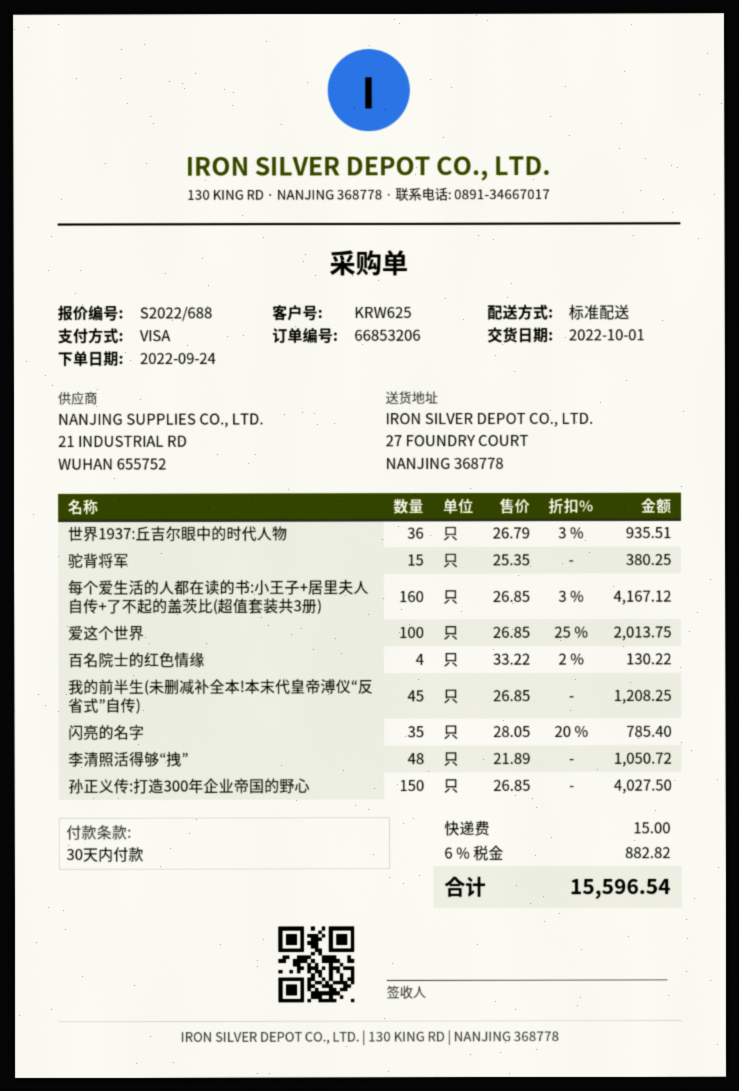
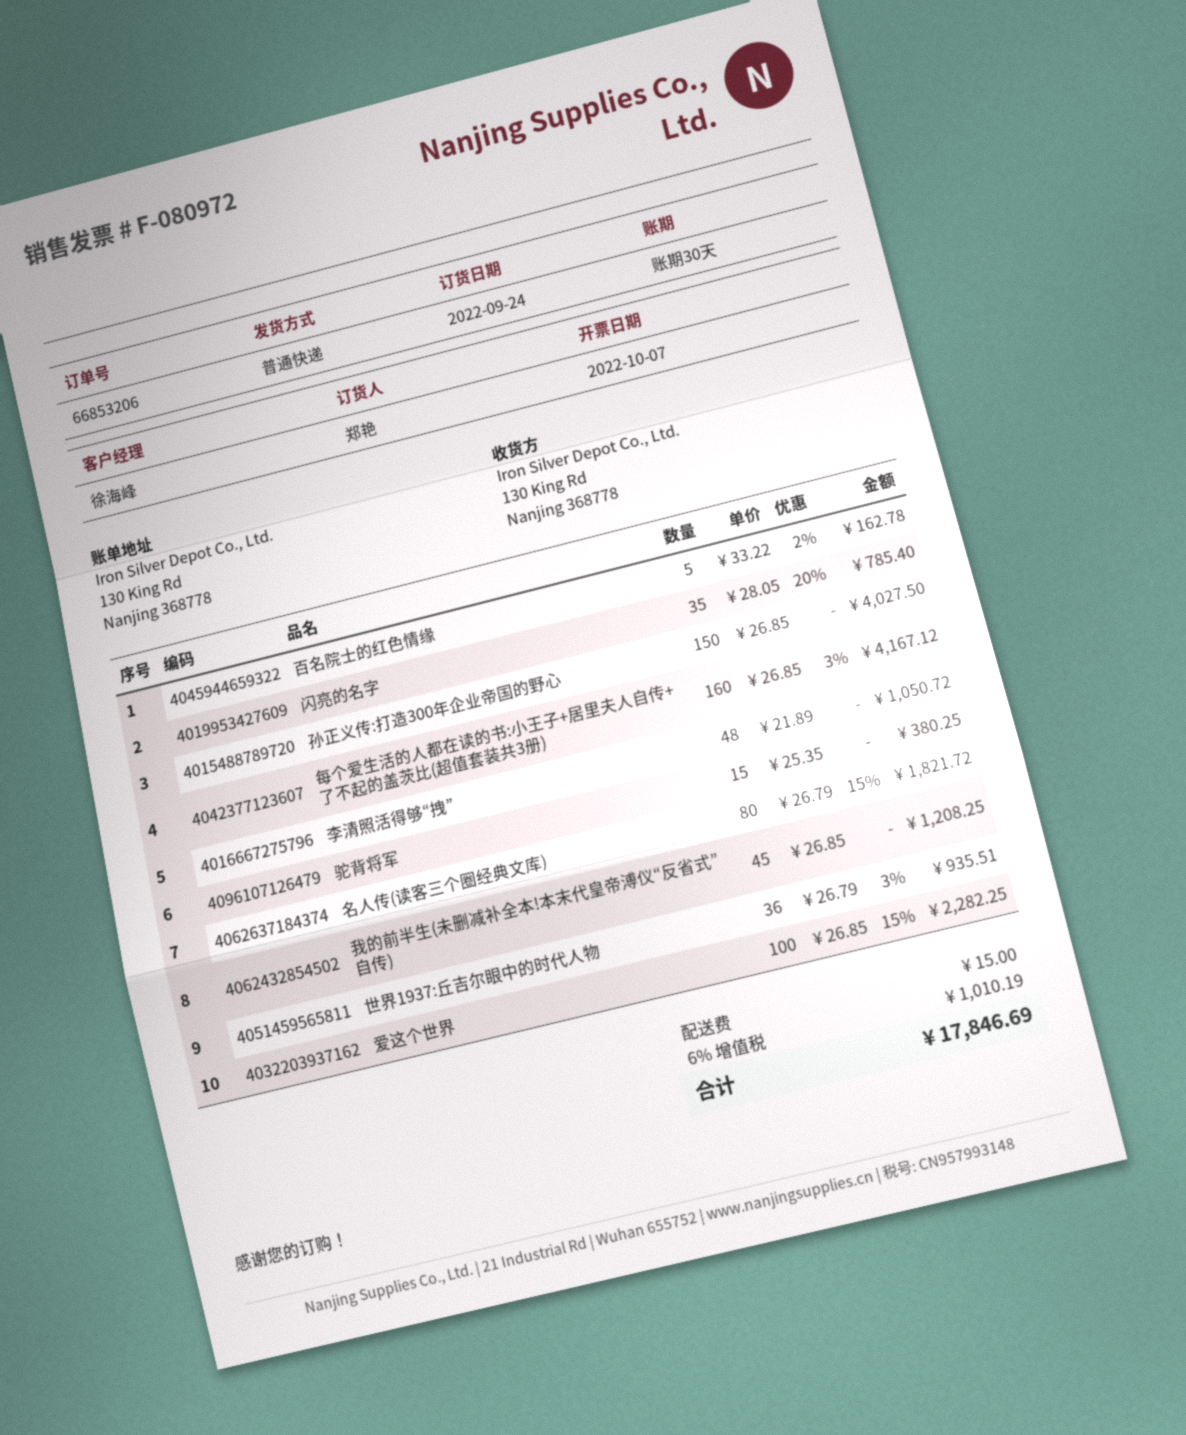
ship to: 27 FOUNDRY COURT, NANJING 368778 -> 130 King Rd, Nanjing 368778
爱这个世界: 100 x 26.85 - 25% = 2013.75 -> 100 x 26.85 - 15% = 2282.25
百名院士的红色情缘: 4 x 33.22 - 2% = 130.22 -> 5 x 33.22 - 2% = 162.78
名人传(读客三个圈经典文库): none -> 80 x 26.79 - 15% = 1821.72
tax: 6% = 882.82 -> 6% = 1010.19
total: 15596.54 -> 17846.69

